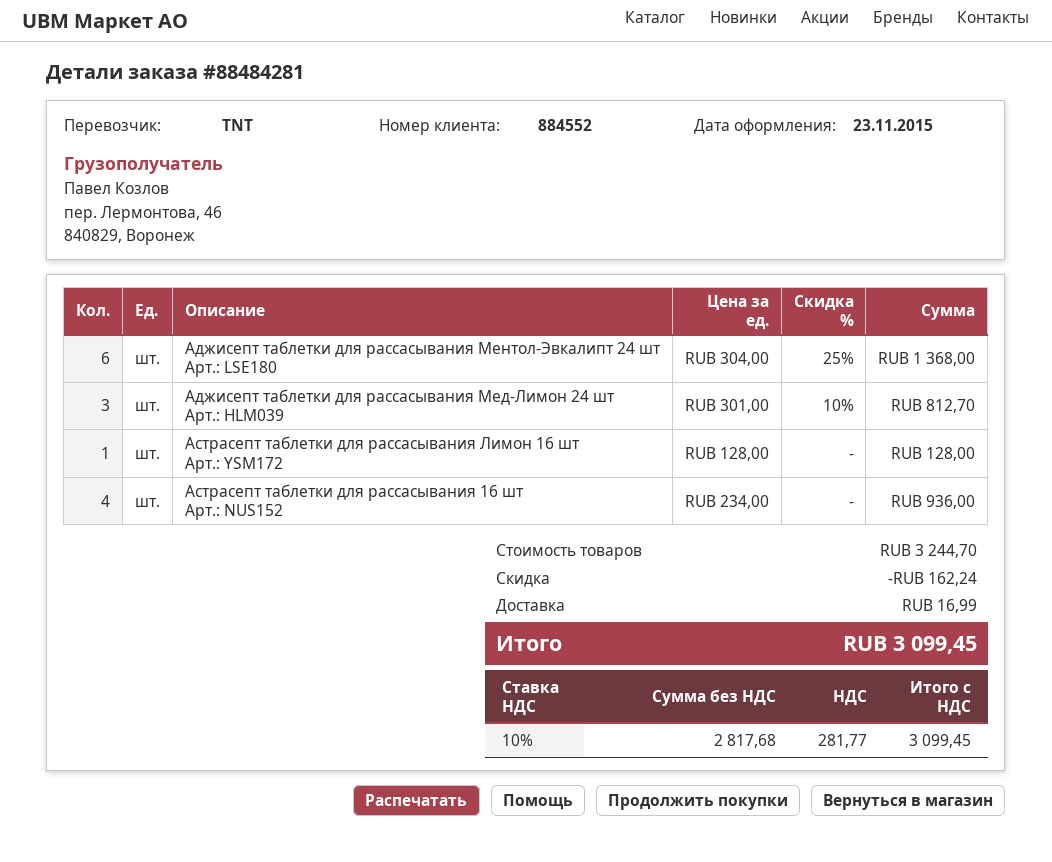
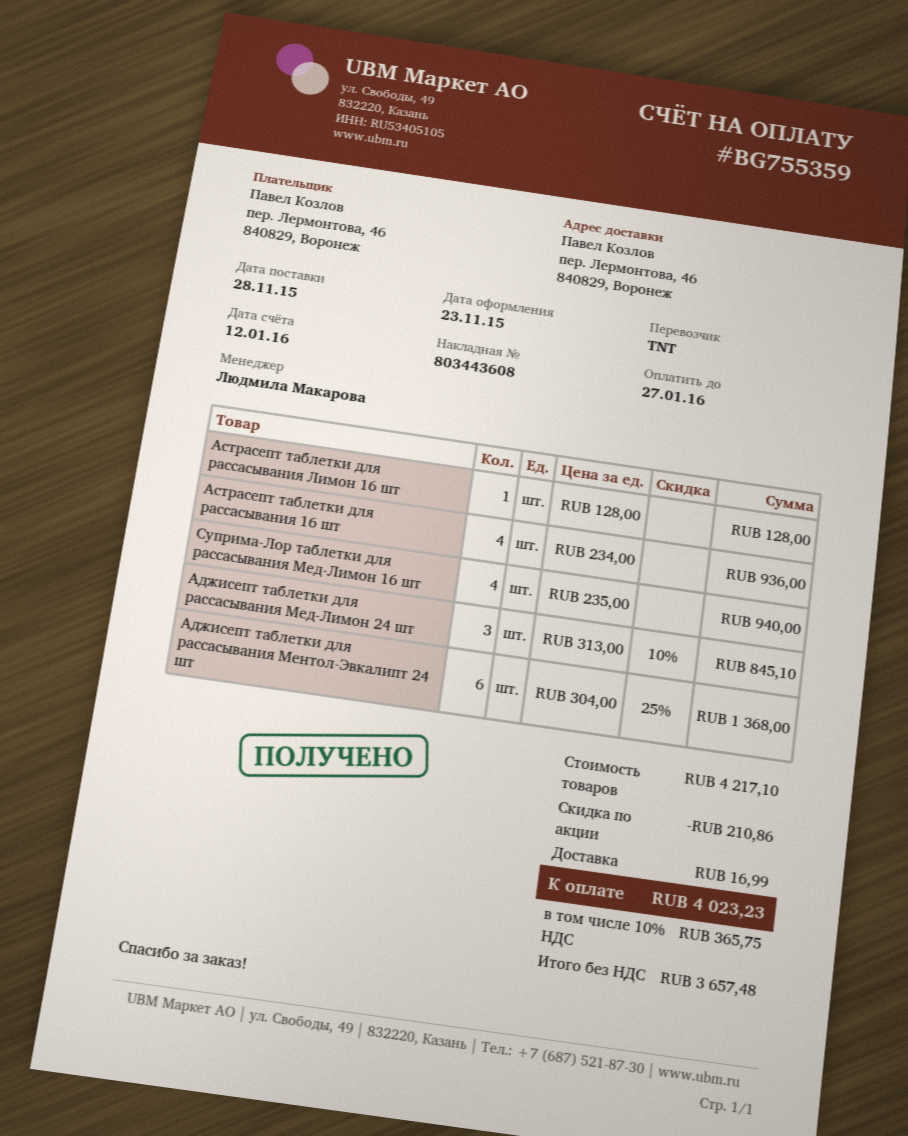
Аджисепт таблетки для рассасывания Мед-Лимон 24 шт: 3 x 301.00 - 10% = 812.70 -> 3 x 313.00 - 10% = 845.10
Суприма-Лор таблетки для рассасывания Мед-Лимон 16 шт: none -> 4 x 235.00 = 940.00
subtotal: 3244.70 -> 4217.10
discount: 162.24 -> 210.86
net: 2817.68 -> 3657.48
tax: 10% = 281.77 -> 10% = 365.75
total: 3099.45 -> 4023.23

